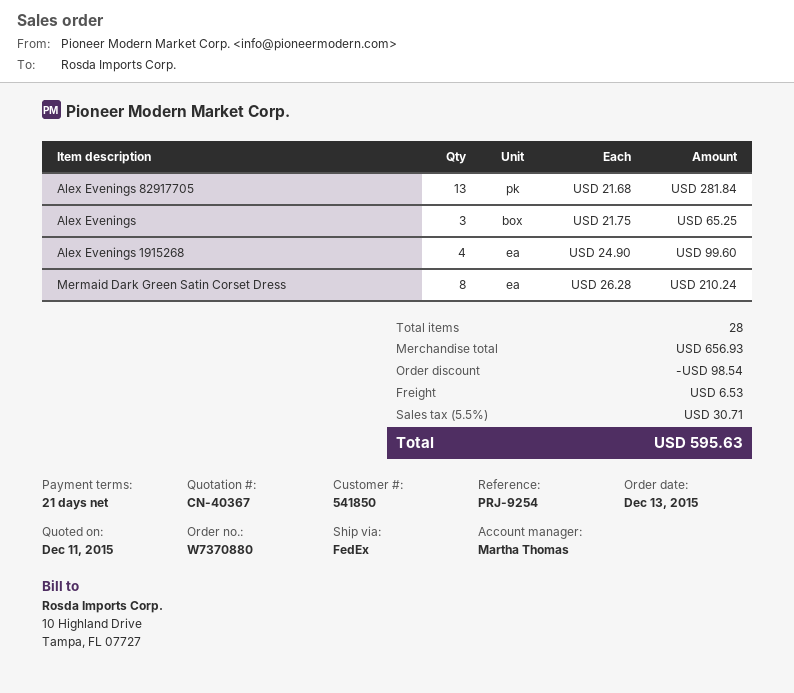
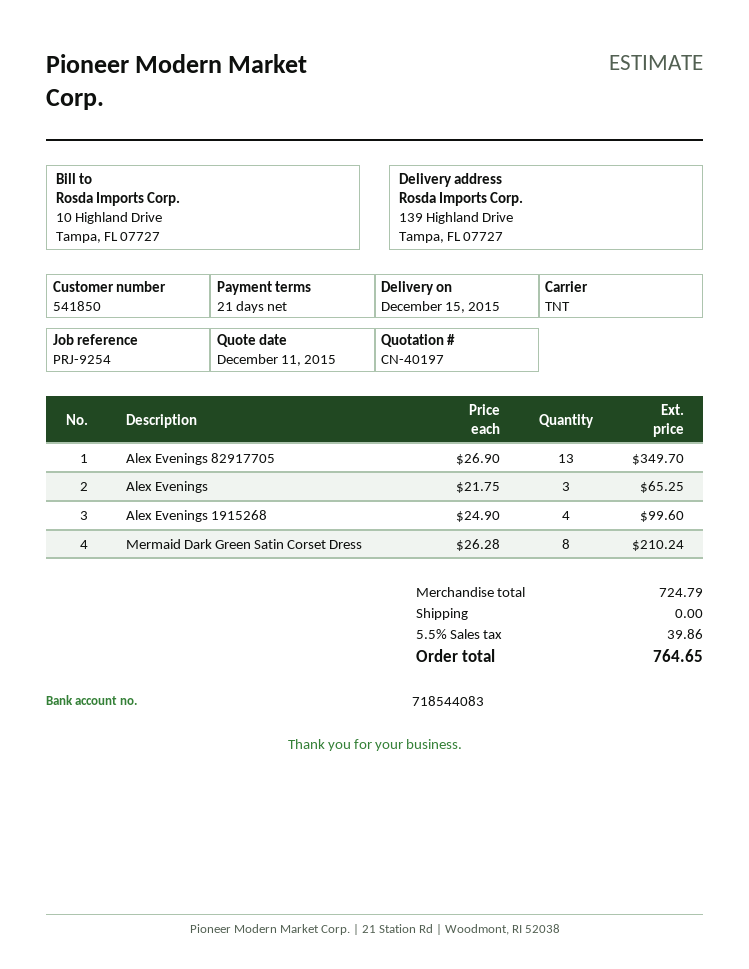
quote number: CN-40367 -> CN-40197
shipping method: FedEx -> TNT
Alex Evenings 82917705: 13 x 21.68 = 281.84 -> 13 x 26.90 = 349.70
subtotal: 656.93 -> 724.79
discount: 98.54 -> none
shipping: 6.53 -> 0.00
tax: 5.5% = 30.71 -> 5.5% = 39.86
total: 595.63 -> 764.65

